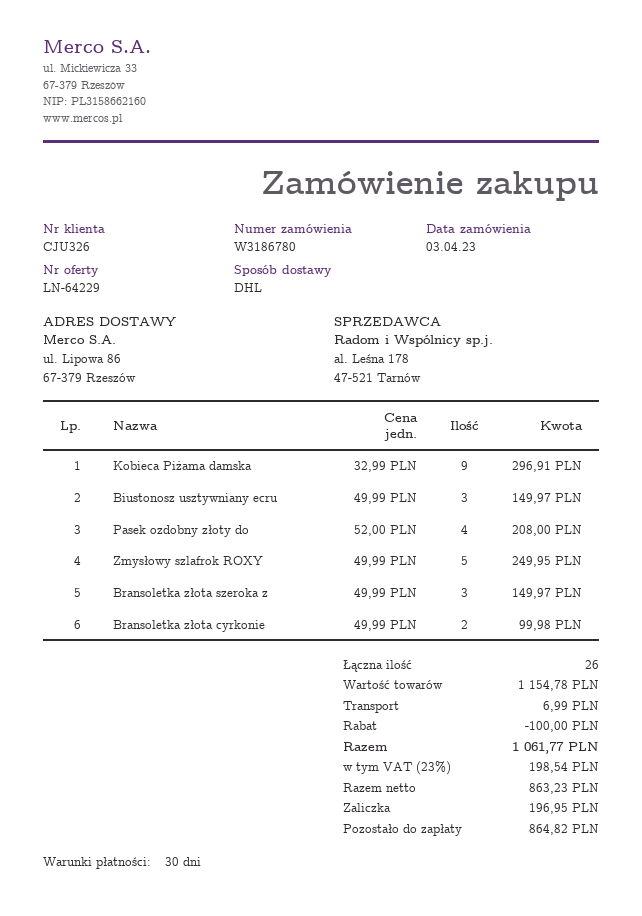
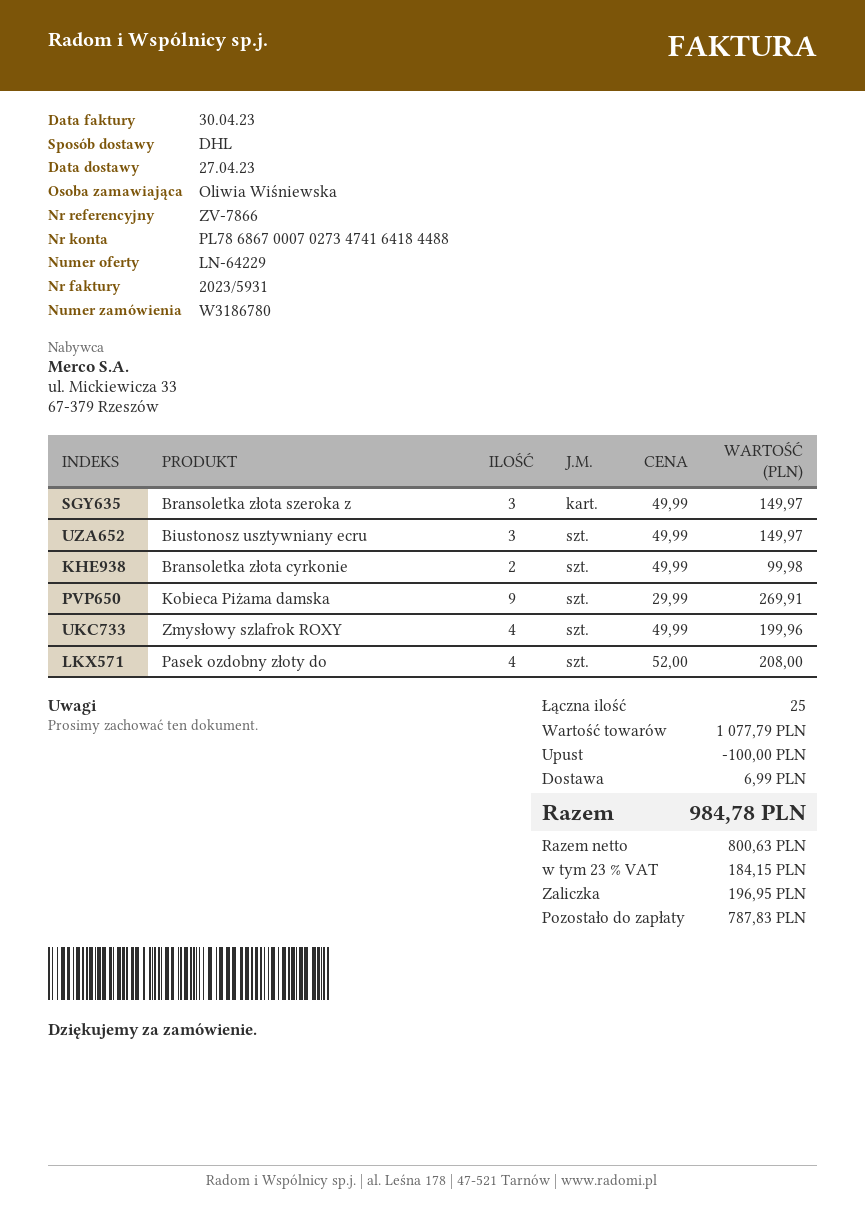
Kobieca Piżama damska: 9 x 32.99 = 296.91 -> 9 x 29.99 = 269.91
Zmysłowy szlafrok ROXY: 5 x 49.99 = 249.95 -> 4 x 49.99 = 199.96
total quantity: 26 -> 25
subtotal: 1154.78 -> 1077.79
net: 863.23 -> 800.63
tax: 23% = 198.54 -> 23% = 184.15
total: 1061.77 -> 984.78
balance: 864.82 -> 787.83

